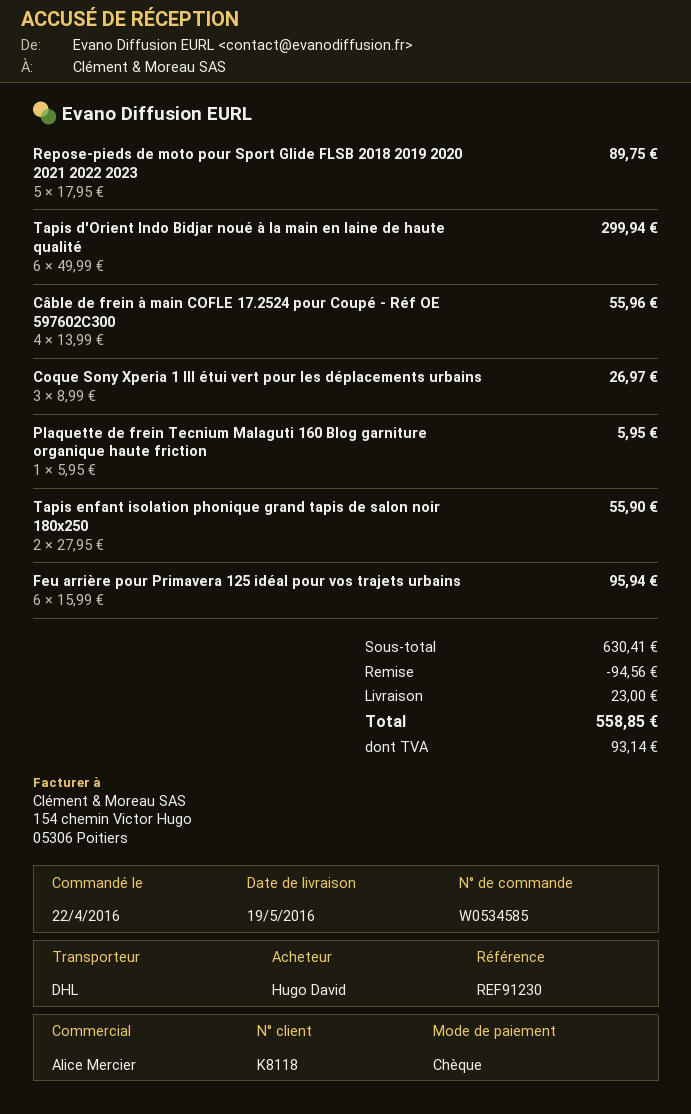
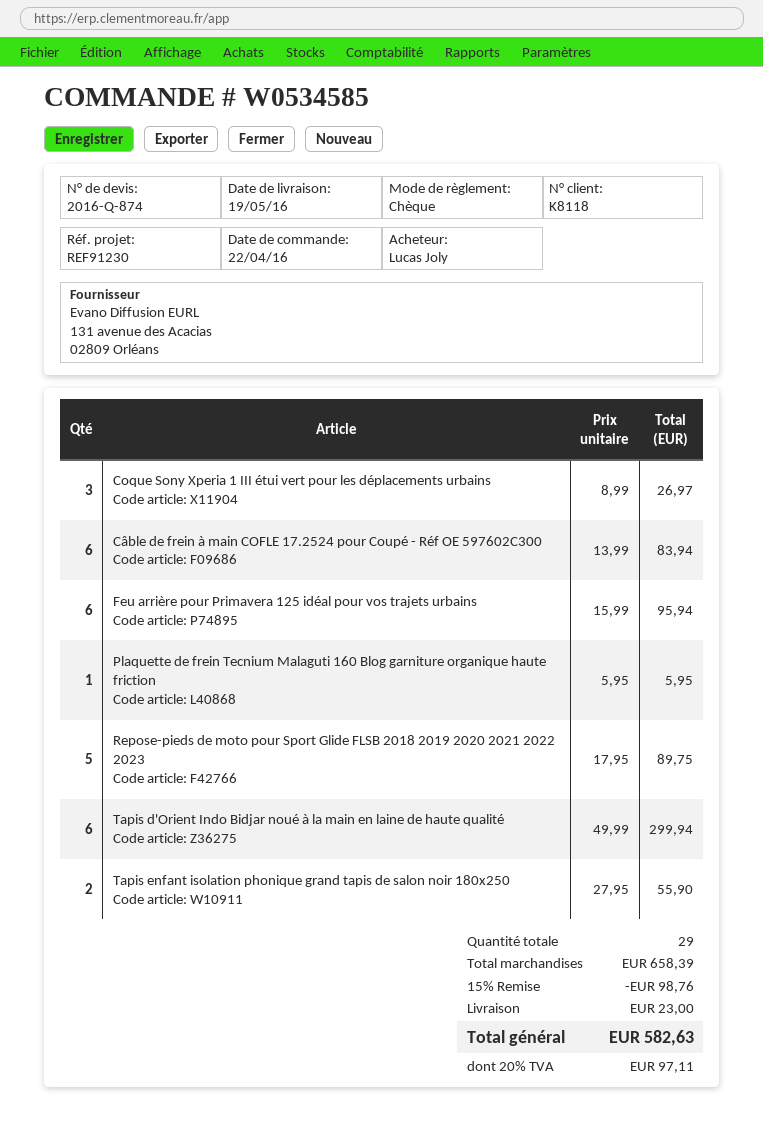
ordered by: Hugo David -> Lucas Joly
Câble de frein à main COFLE 17.2524 pour Coupé - Réf OE 597602C300: 4 x 13.99 = 55.96 -> 6 x 13.99 = 83.94
subtotal: 630.41 -> 658.39
discount: 94.56 -> 98.76
tax: 93.14 -> 97.11
total: 558.85 -> 582.63

